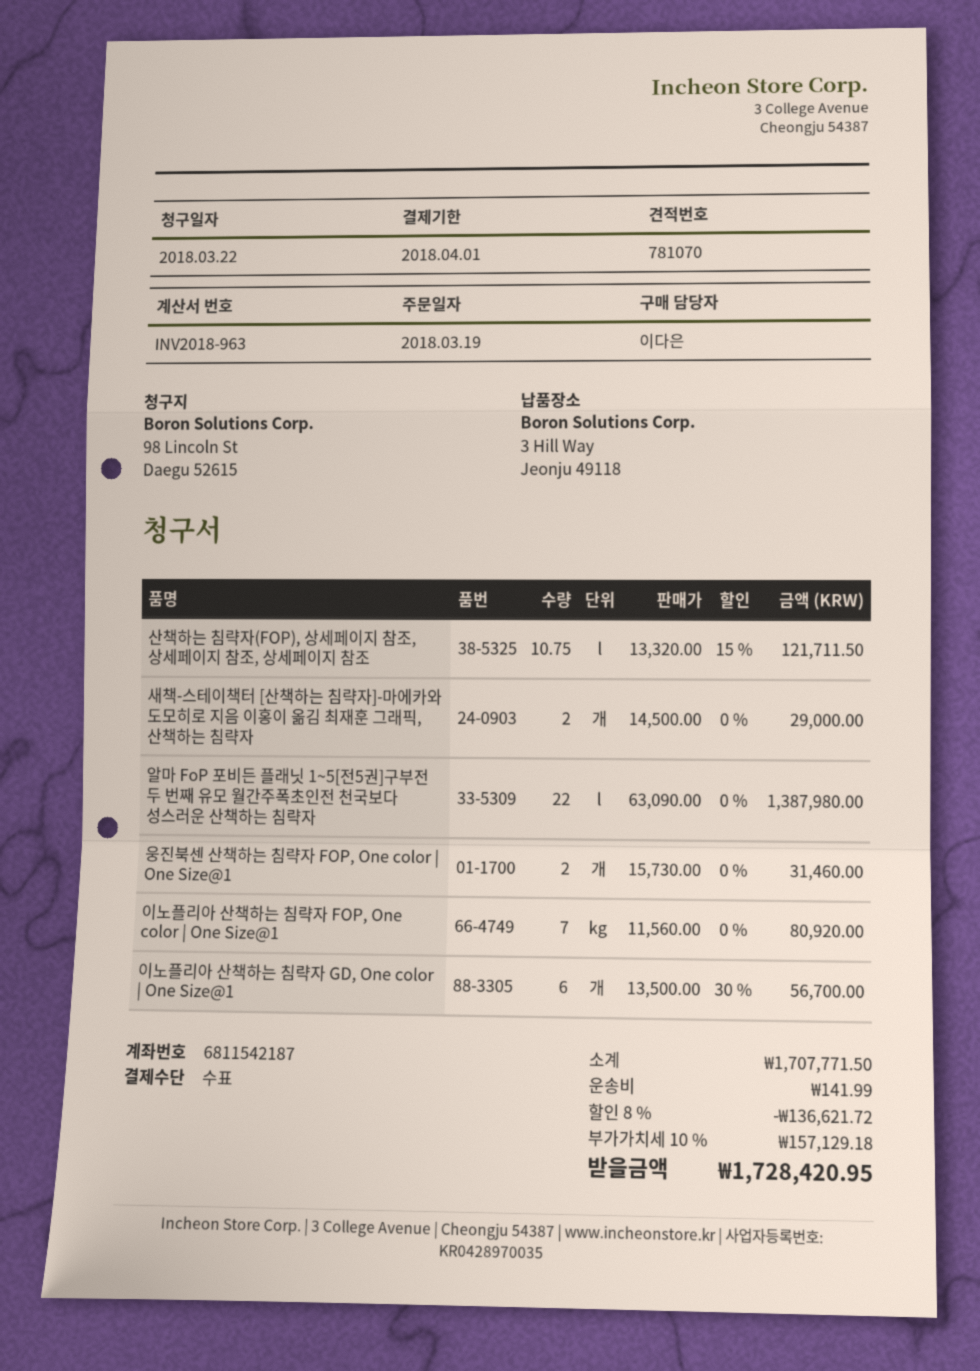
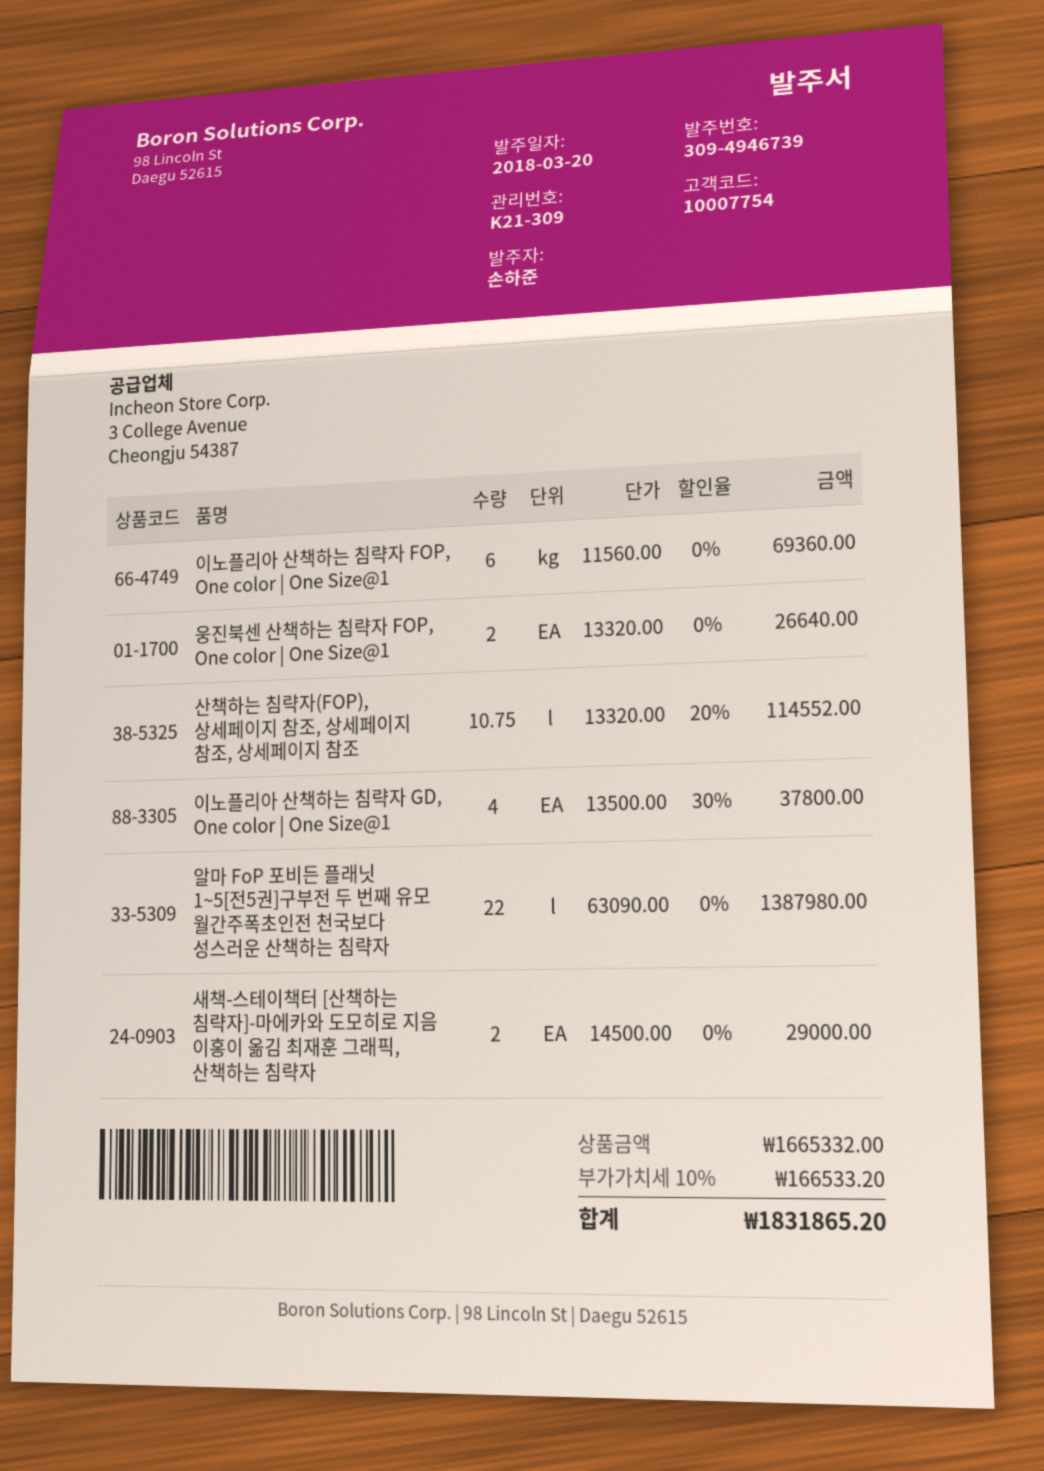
order date: 2018-03-19 -> 2018-03-20
ordered by: 이다은 -> 손하준
산책하는 침략자(FOP), 상세페이지 참조, 상세페이지 참조, 상세페이지 참조: 10.75 x 13320.00 - 15% = 121711.50 -> 10.75 x 13320.00 - 20% = 114552.00
웅진북센 산책하는 침략자 FOP, One color | One Size@1: 2 x 15730.00 = 31460.00 -> 2 x 13320.00 = 26640.00
이노플리아 산책하는 침략자 FOP, One color | One Size@1: 7 x 11560.00 = 80920.00 -> 6 x 11560.00 = 69360.00
이노플리아 산책하는 침략자 GD, One color | One Size@1: 6 x 13500.00 - 30% = 56700.00 -> 4 x 13500.00 - 30% = 37800.00
subtotal: 1707771.50 -> 1665332.00
discount: 8% = 136621.72 -> none
shipping: 141.99 -> none
tax: 10% = 157129.18 -> 10% = 166533.20
total: 1728420.95 -> 1831865.20

